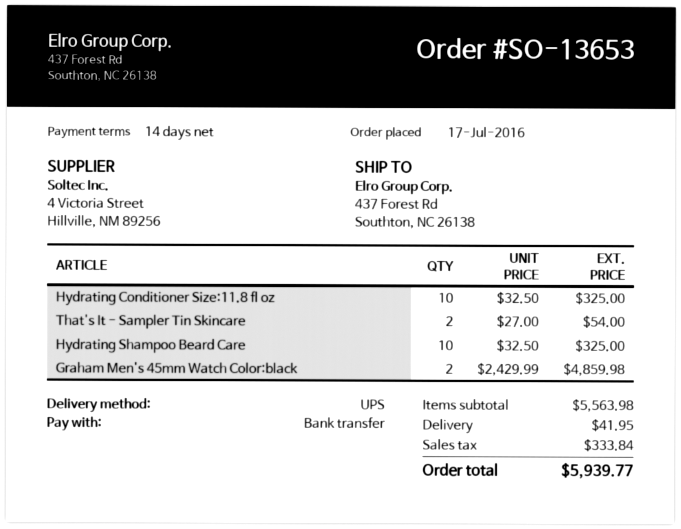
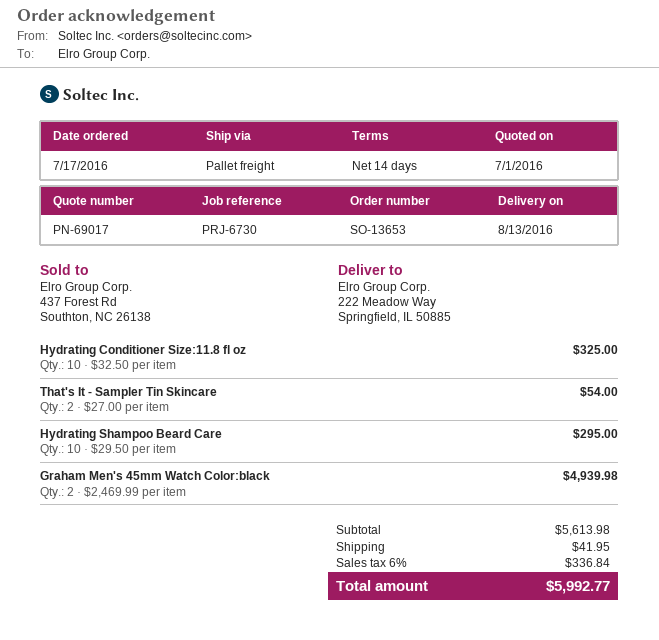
shipping method: UPS -> pallet freight
ship to: 437 Forest Rd, Southton, NC 26138 -> 222 Meadow Way, Springfield, IL 50885
Hydrating Shampoo Beard Care: 10 x 32.50 = 325.00 -> 10 x 29.50 = 295.00
Graham Men's 45mm Watch Color:black: 2 x 2429.99 = 4859.98 -> 2 x 2469.99 = 4939.98
subtotal: 5563.98 -> 5613.98
tax: 333.84 -> 336.84
total: 5939.77 -> 5992.77

